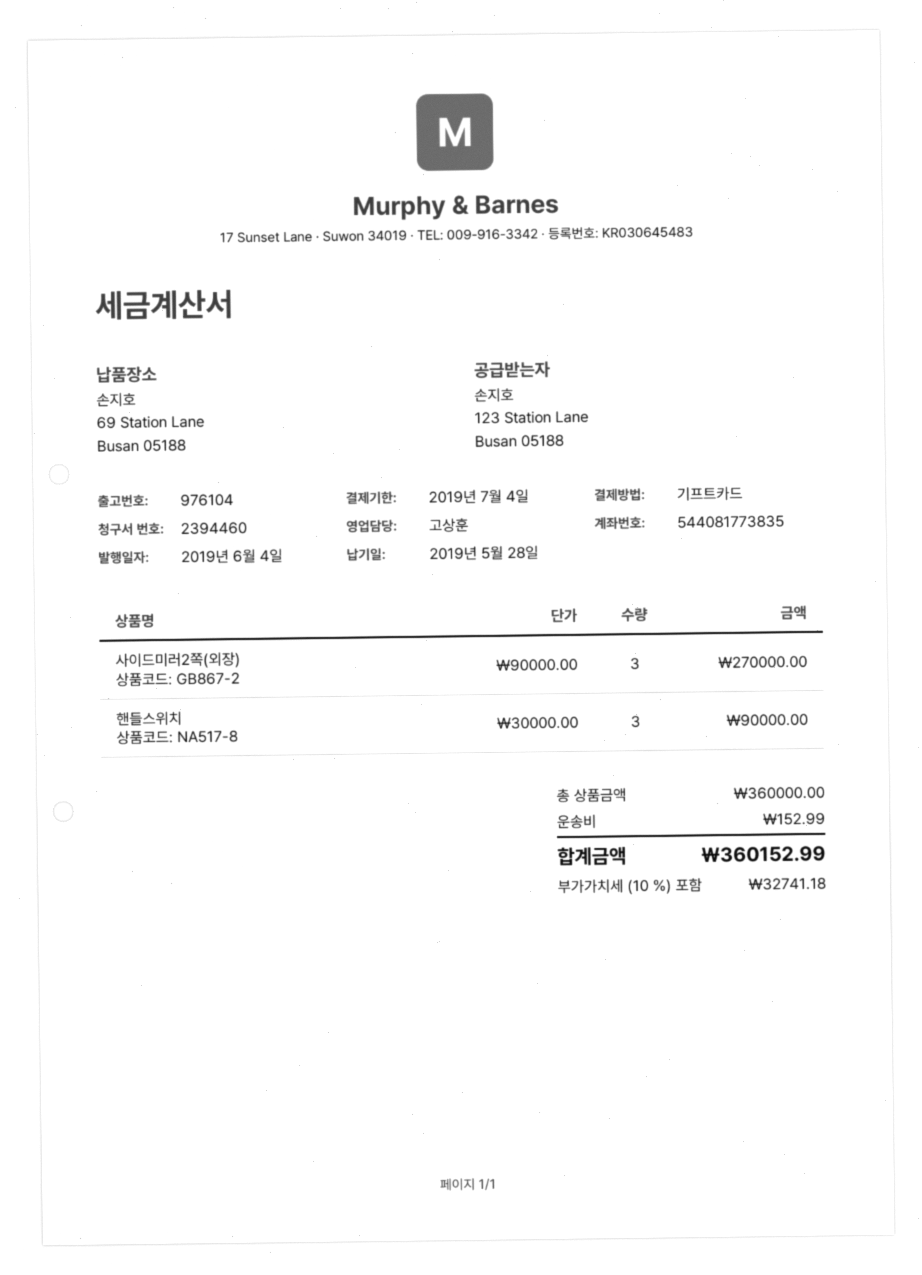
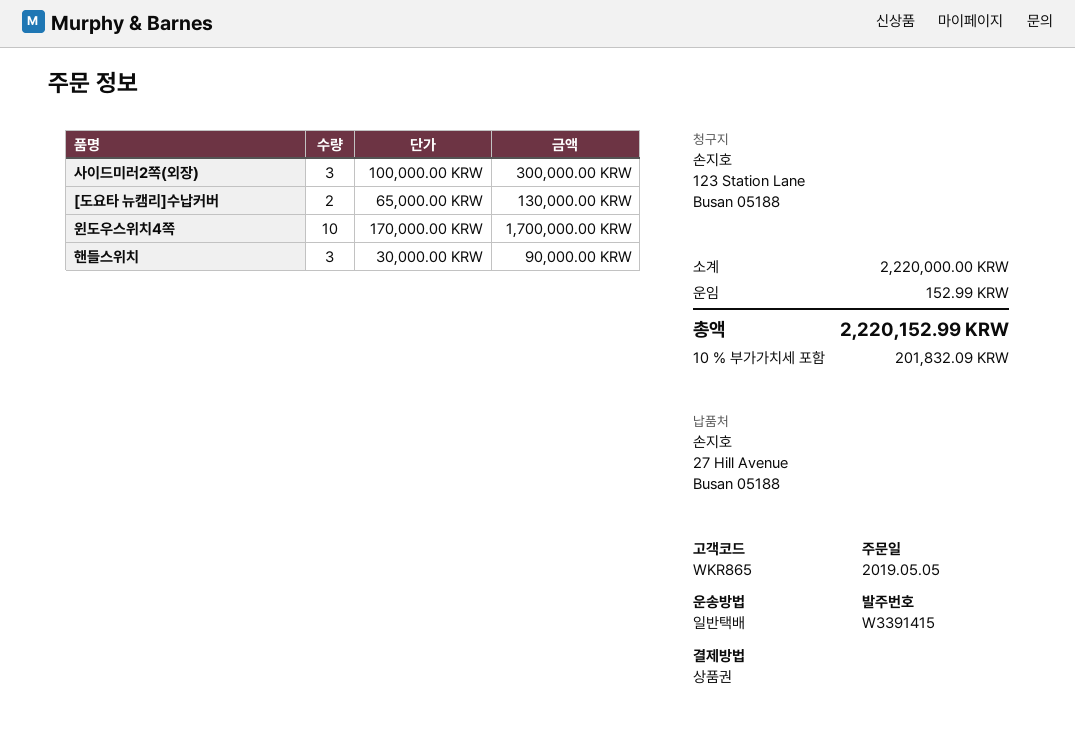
ship to: 69 Station Lane, Busan 05188 -> 27 Hill Avenue, Busan 05188
사이드미러2쪽(외장): 3 x 90000.00 = 270000.00 -> 3 x 100000.00 = 300000.00
[도요타 뉴캠리]수납커버: none -> 2 x 65000.00 = 130000.00
윈도우스위치4쪽: none -> 10 x 170000.00 = 1700000.00
subtotal: 360000.00 -> 2220000.00
tax: 10% = 32741.18 -> 10% = 201832.09
total: 360152.99 -> 2220152.99

